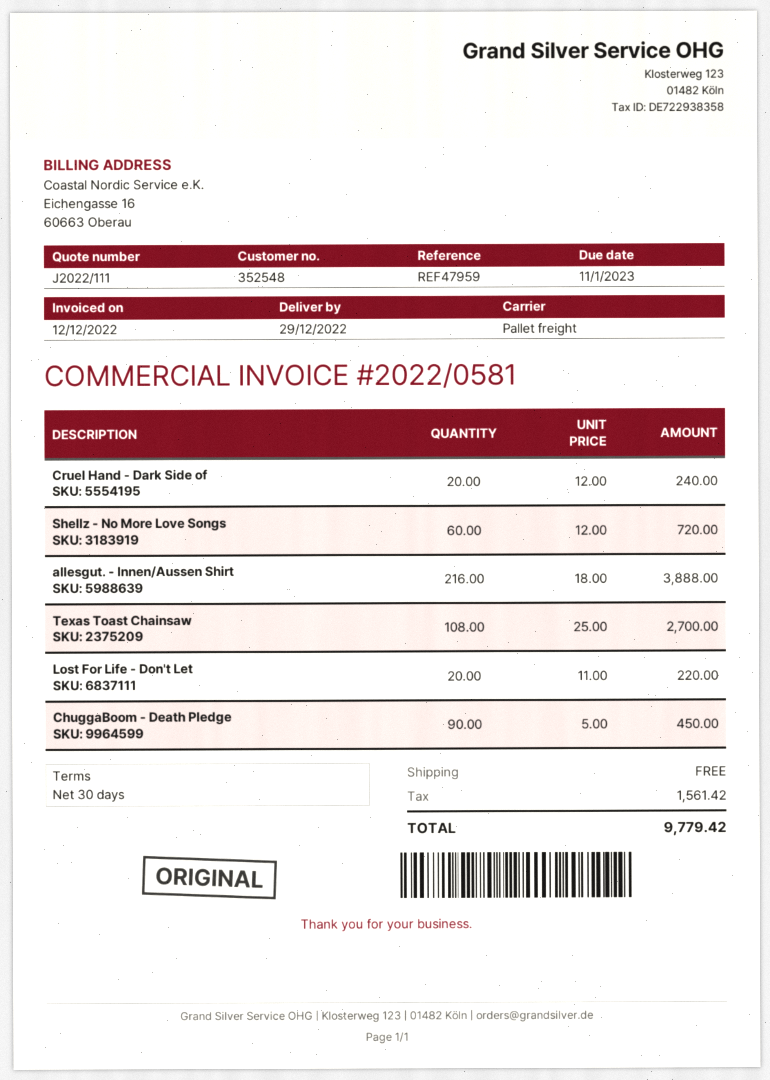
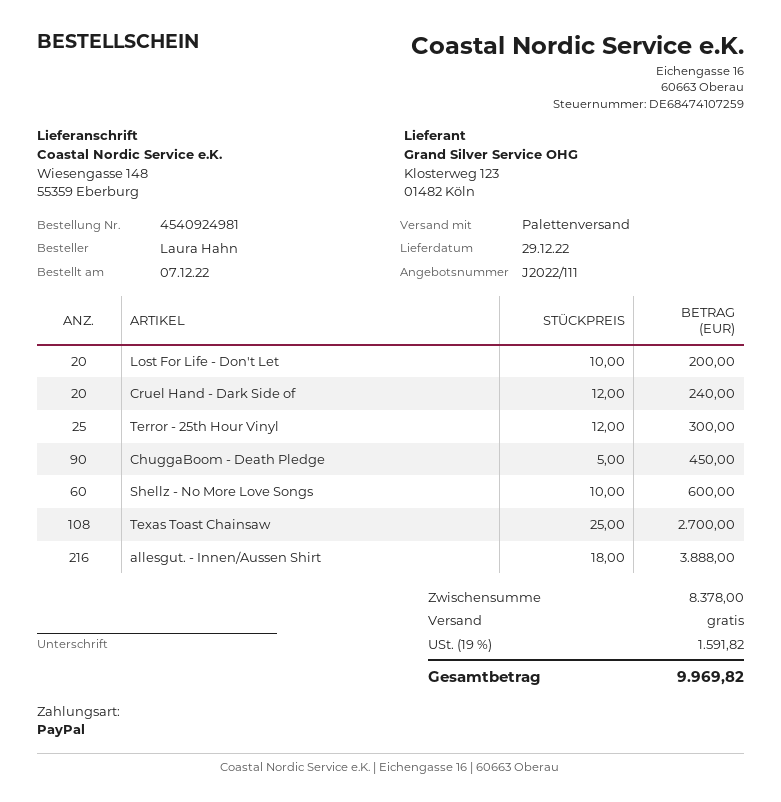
Shellz - No More Love Songs: 60 x 12.00 = 720.00 -> 60 x 10.00 = 600.00
Lost For Life - Don't Let: 20 x 11.00 = 220.00 -> 20 x 10.00 = 200.00
Terror - 25th Hour Vinyl: none -> 25 x 12.00 = 300.00
tax: 1561.42 -> 1591.82
total: 9779.42 -> 9969.82

